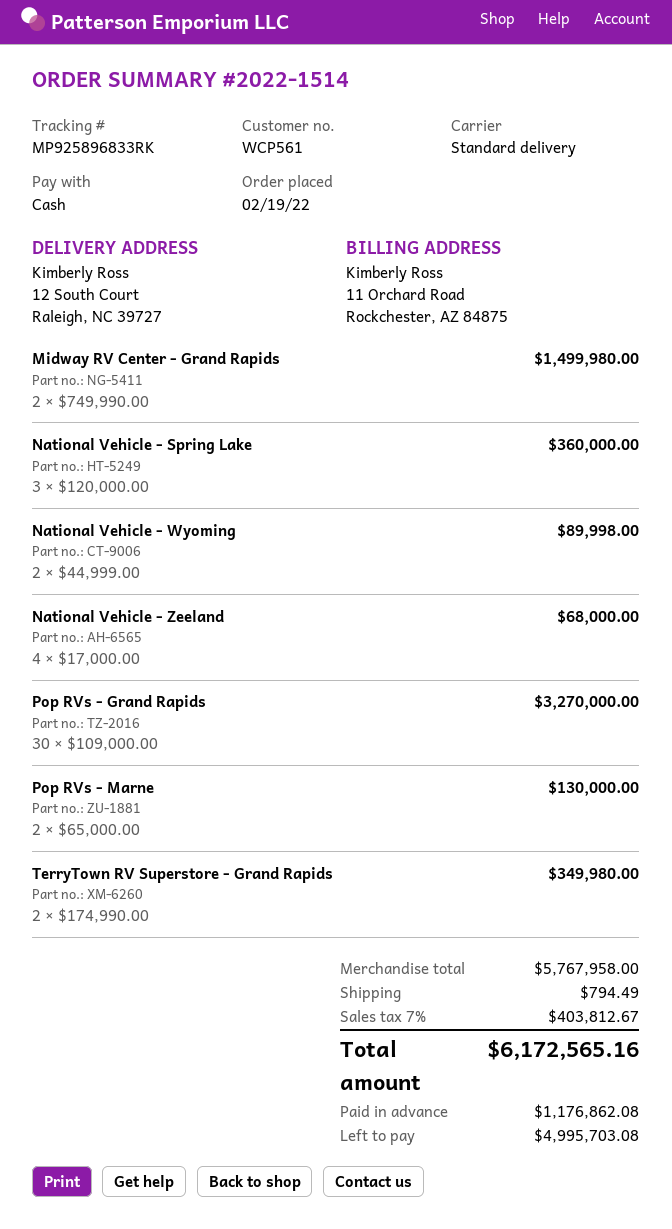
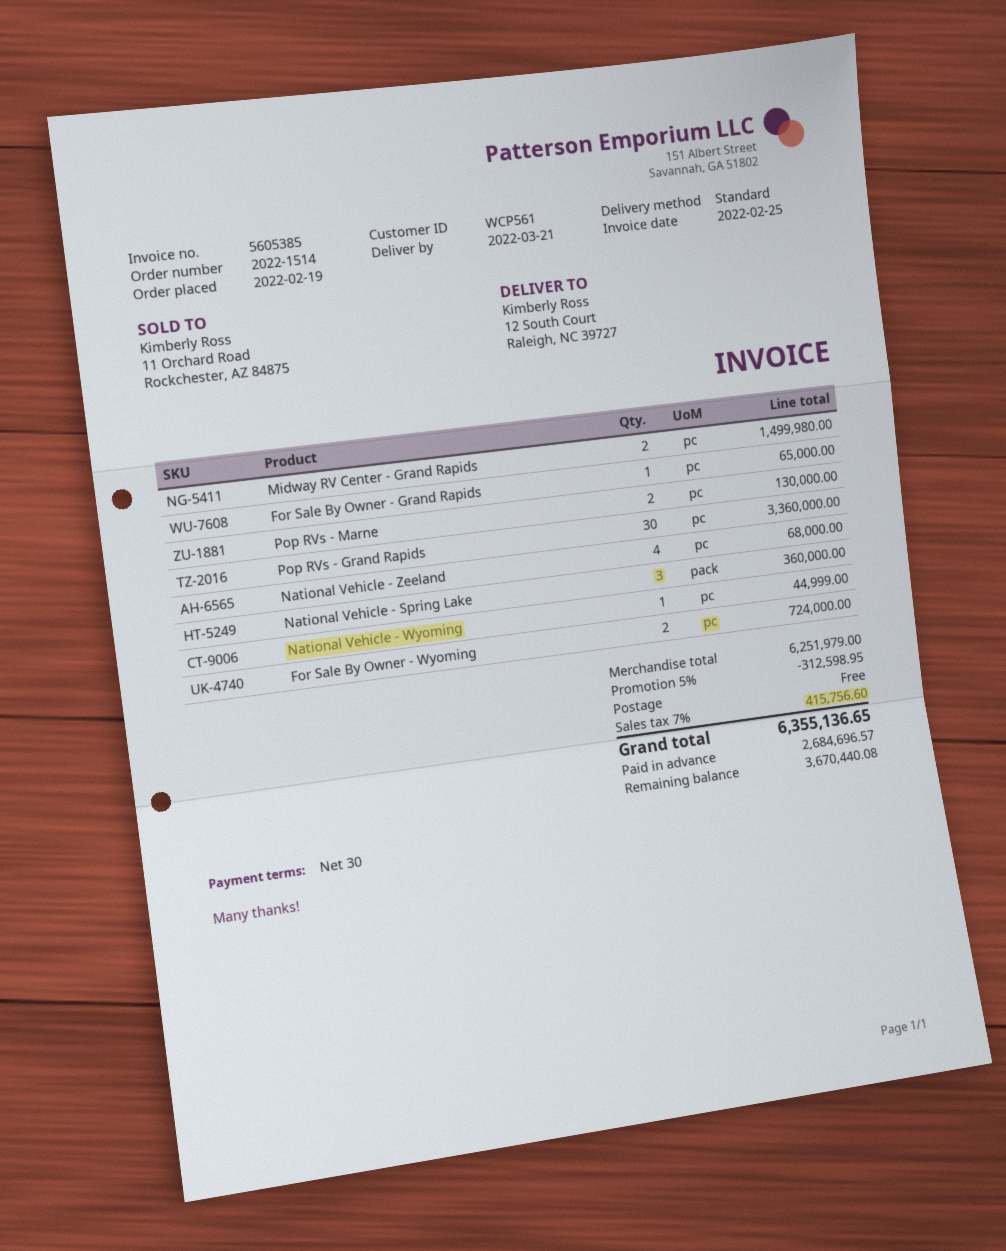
National Vehicle - Wyoming: 2 for 89998.00 -> 1 for 44999.00
Pop RVs - Grand Rapids: 30 for 3270000.00 -> 30 for 3360000.00
TerryTown RV Superstore - Grand Rapids: 2 for 349980.00 -> none
For Sale By Owner - Grand Rapids: none -> 1 for 65000.00
For Sale By Owner - Wyoming: none -> 2 for 724000.00
subtotal: 5767958.00 -> 6251979.00
discount: none -> 5% = 312598.95
shipping: 794.49 -> 0.00
tax: 7% = 403812.67 -> 7% = 415756.60
total: 6172565.16 -> 6355136.65
deposit: 1176862.08 -> 2684696.57
balance: 4995703.08 -> 3670440.08

